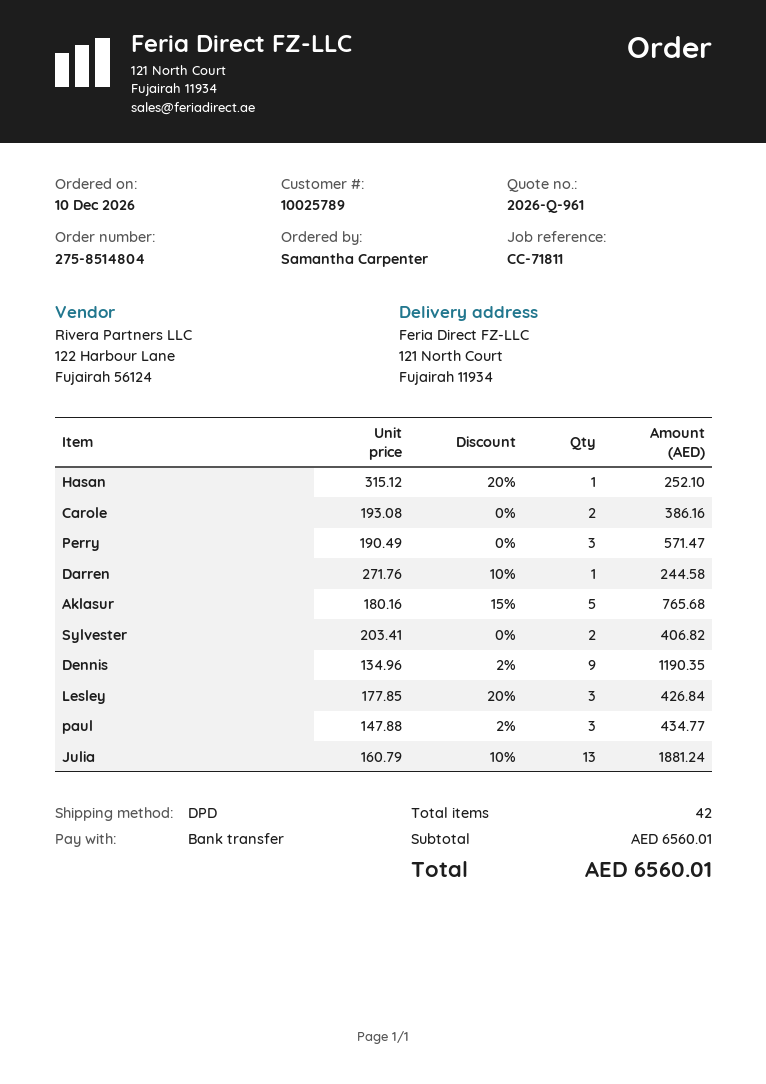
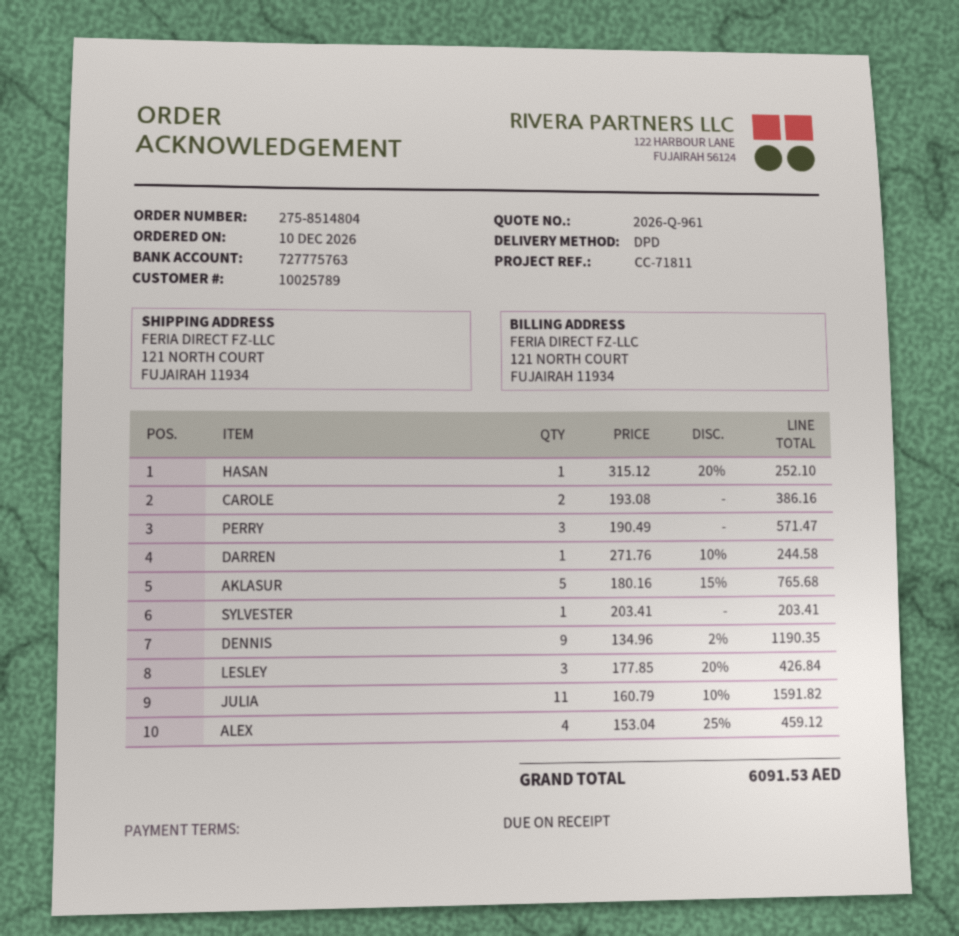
Sylvester: 2 x 203.41 = 406.82 -> 1 x 203.41 = 203.41
paul: 3 x 147.88 - 2% = 434.77 -> none
Julia: 13 x 160.79 - 10% = 1881.24 -> 11 x 160.79 - 10% = 1591.82
ALEX: none -> 4 x 153.04 - 25% = 459.12
total: 6560.01 -> 6091.53

